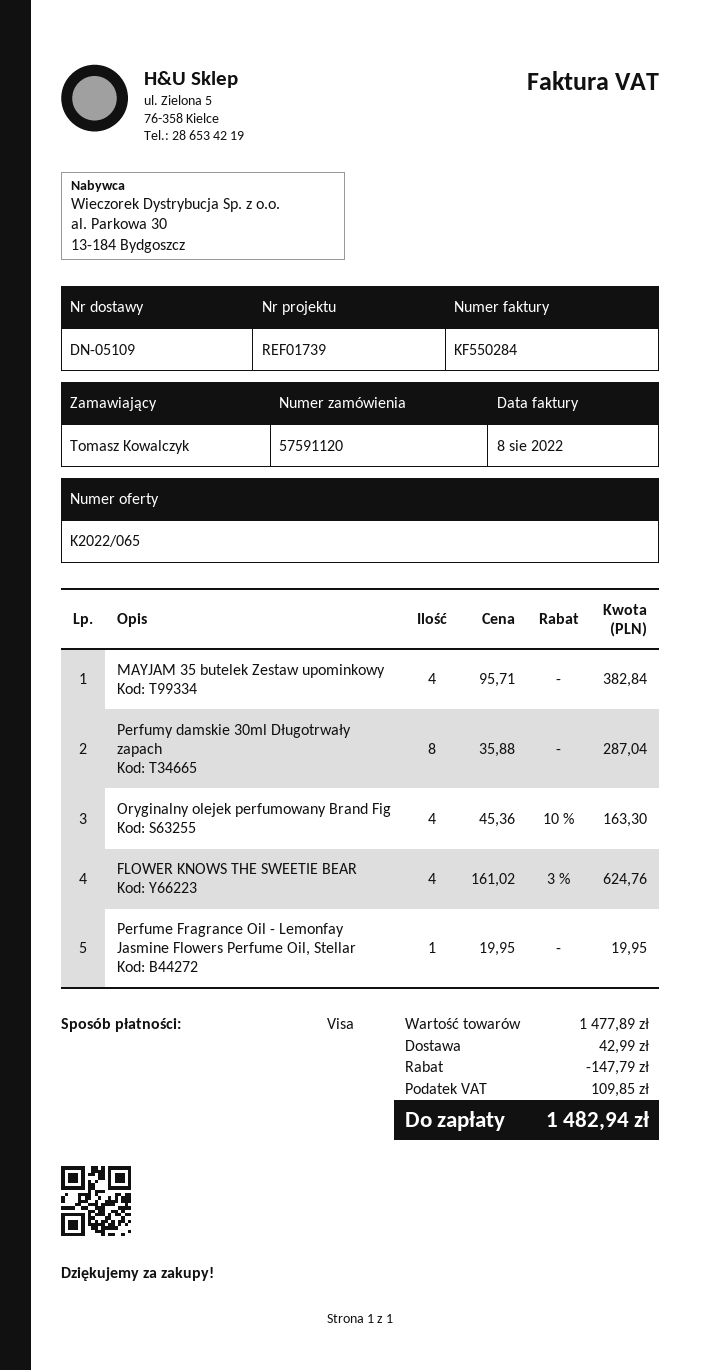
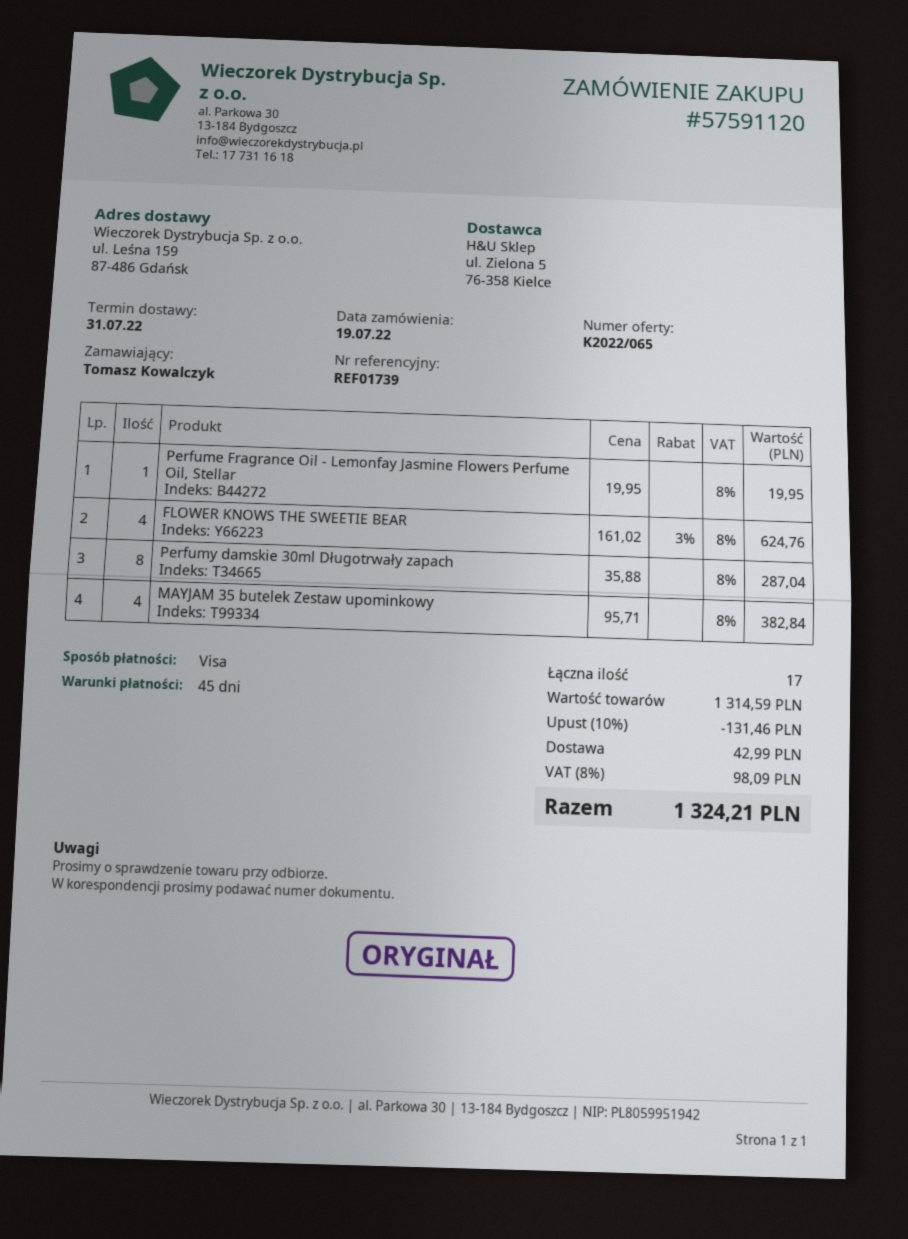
Oryginalny olejek perfumowany Brand Fig: 4 x 45.36 - 10% = 163.30 -> none
subtotal: 1477.89 -> 1314.59
discount: 147.79 -> 131.46
tax: 109.85 -> 98.09
total: 1482.94 -> 1324.21

